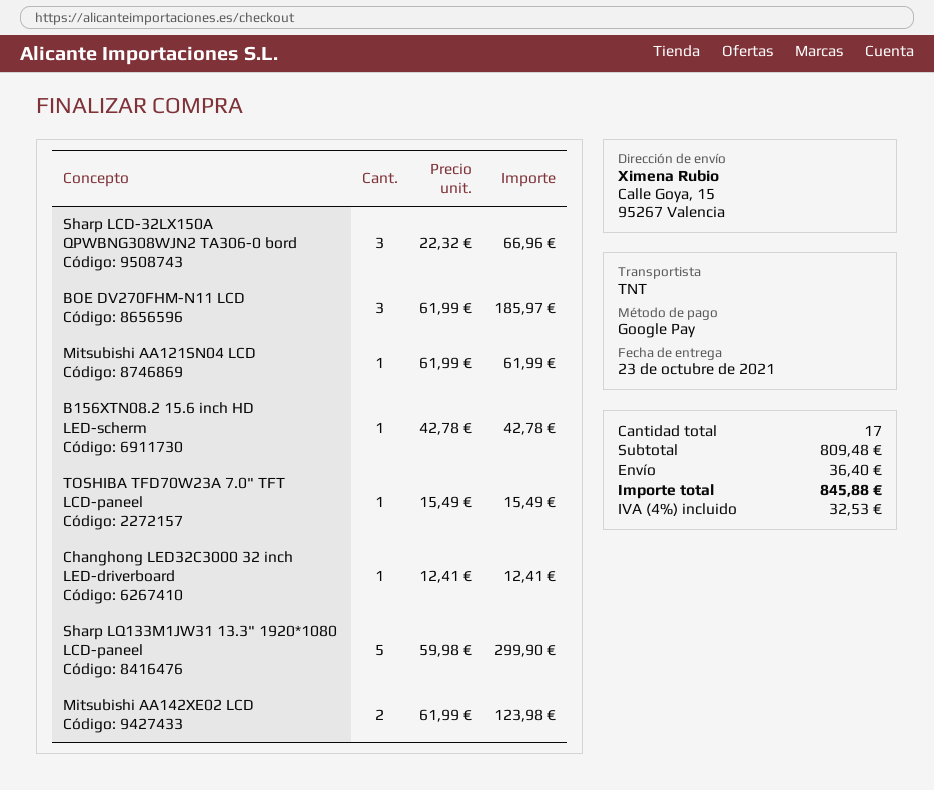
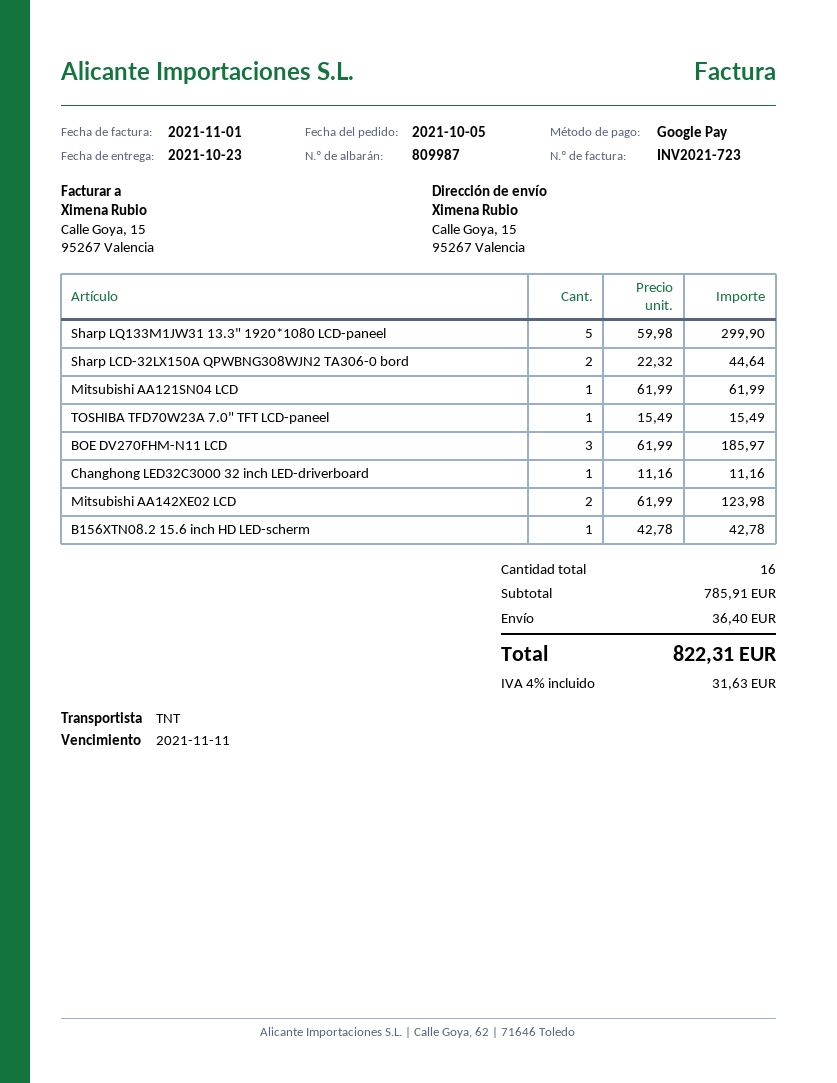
Sharp LCD-32LX150A QPWBNG308WJN2 TA306-0 bord: 3 x 22.32 = 66.96 -> 2 x 22.32 = 44.64
Changhong LED32C3000 32 inch LED-driverboard: 1 x 12.41 = 12.41 -> 1 x 11.16 = 11.16
total quantity: 17 -> 16
subtotal: 809.48 -> 785.91
tax: 4% = 32.53 -> 4% = 31.63
total: 845.88 -> 822.31

